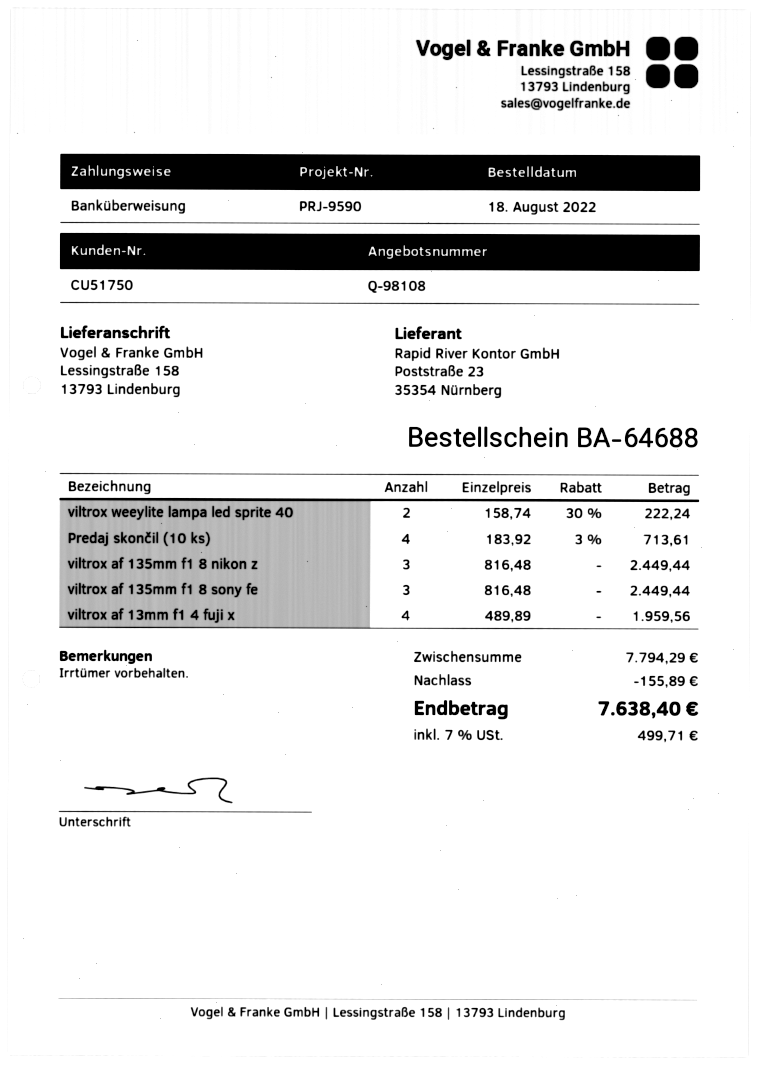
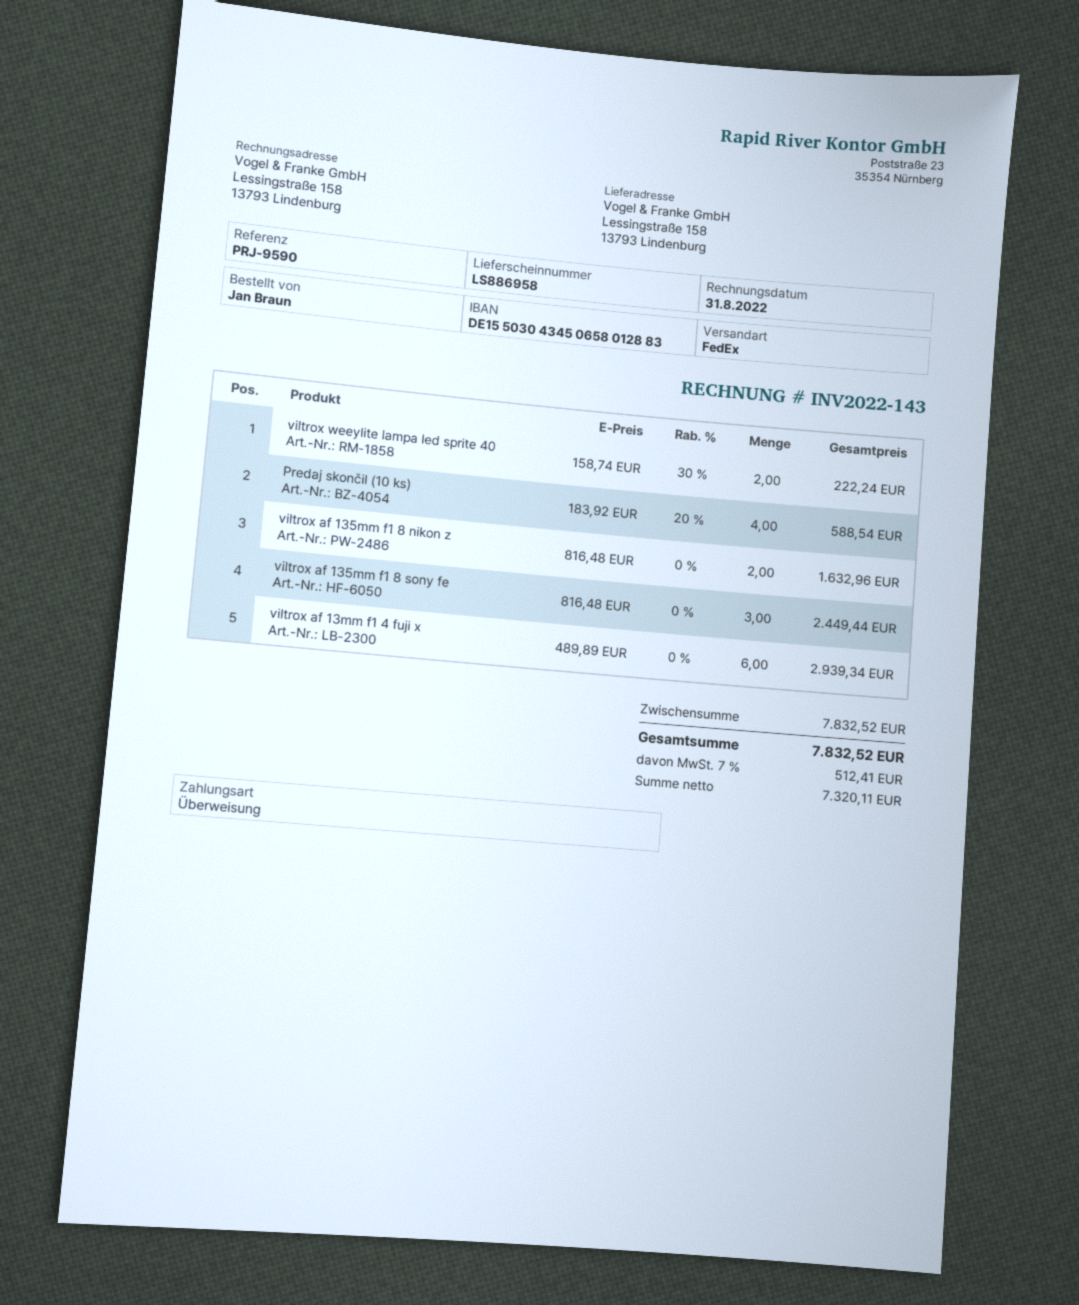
Predaj skončil (10 ks): 4 x 183.92 - 3% = 713.61 -> 4 x 183.92 - 20% = 588.54
viltrox af 135mm f1 8 nikon z: 3 x 816.48 = 2449.44 -> 2 x 816.48 = 1632.96
viltrox af 13mm f1 4 fuji x: 4 x 489.89 = 1959.56 -> 6 x 489.89 = 2939.34
subtotal: 7794.29 -> 7832.52
discount: 155.89 -> none
tax: 7% = 499.71 -> 7% = 512.41
total: 7638.40 -> 7832.52

